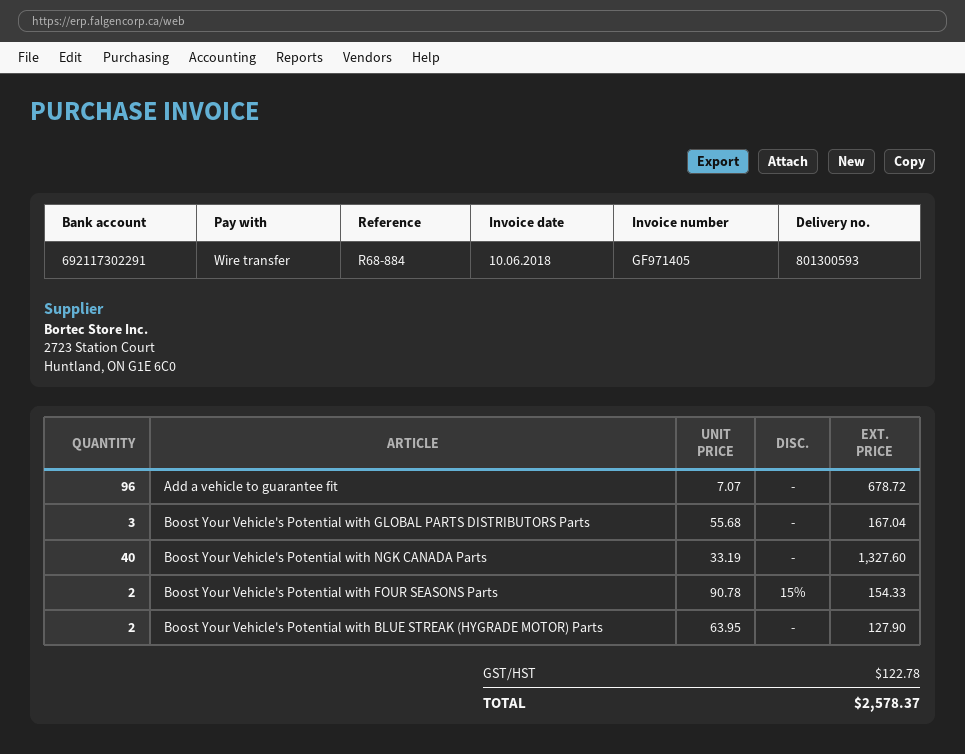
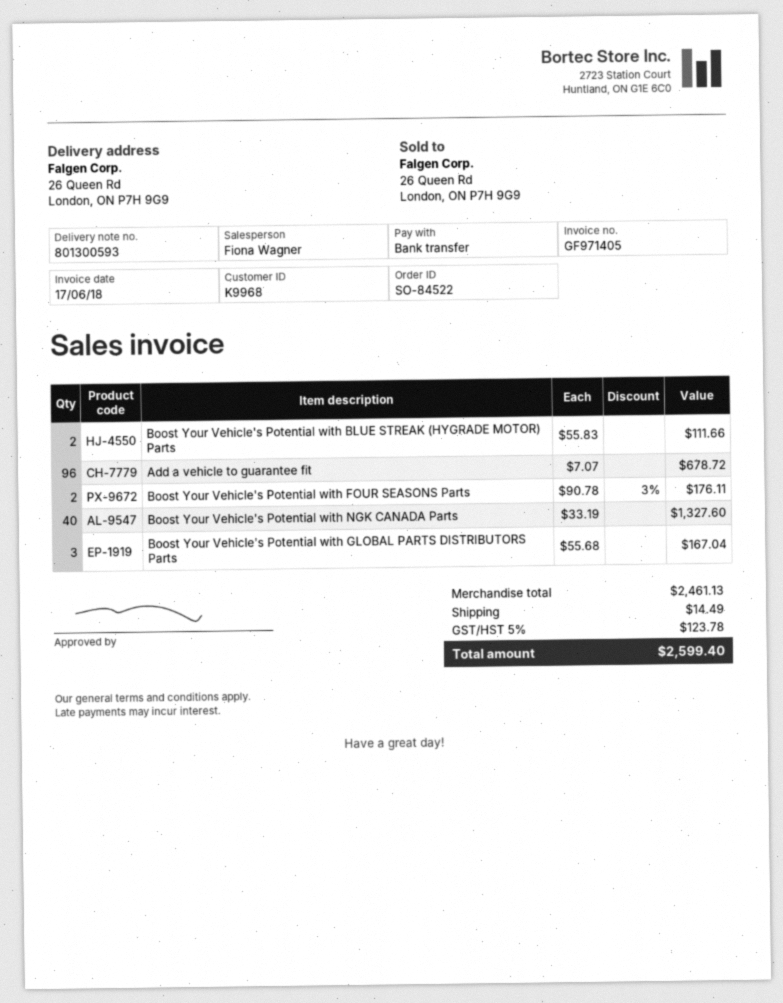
invoice date: 2018-06-10 -> 2018-06-17
Boost Your Vehicle's Potential with FOUR SEASONS Parts: 2 x 90.78 - 15% = 154.33 -> 2 x 90.78 - 3% = 176.11
Boost Your Vehicle's Potential with BLUE STREAK (HYGRADE MOTOR) Parts: 2 x 63.95 = 127.90 -> 2 x 55.83 = 111.66
shipping: none -> 14.49
tax: 122.78 -> 123.78
total: 2578.37 -> 2599.40

